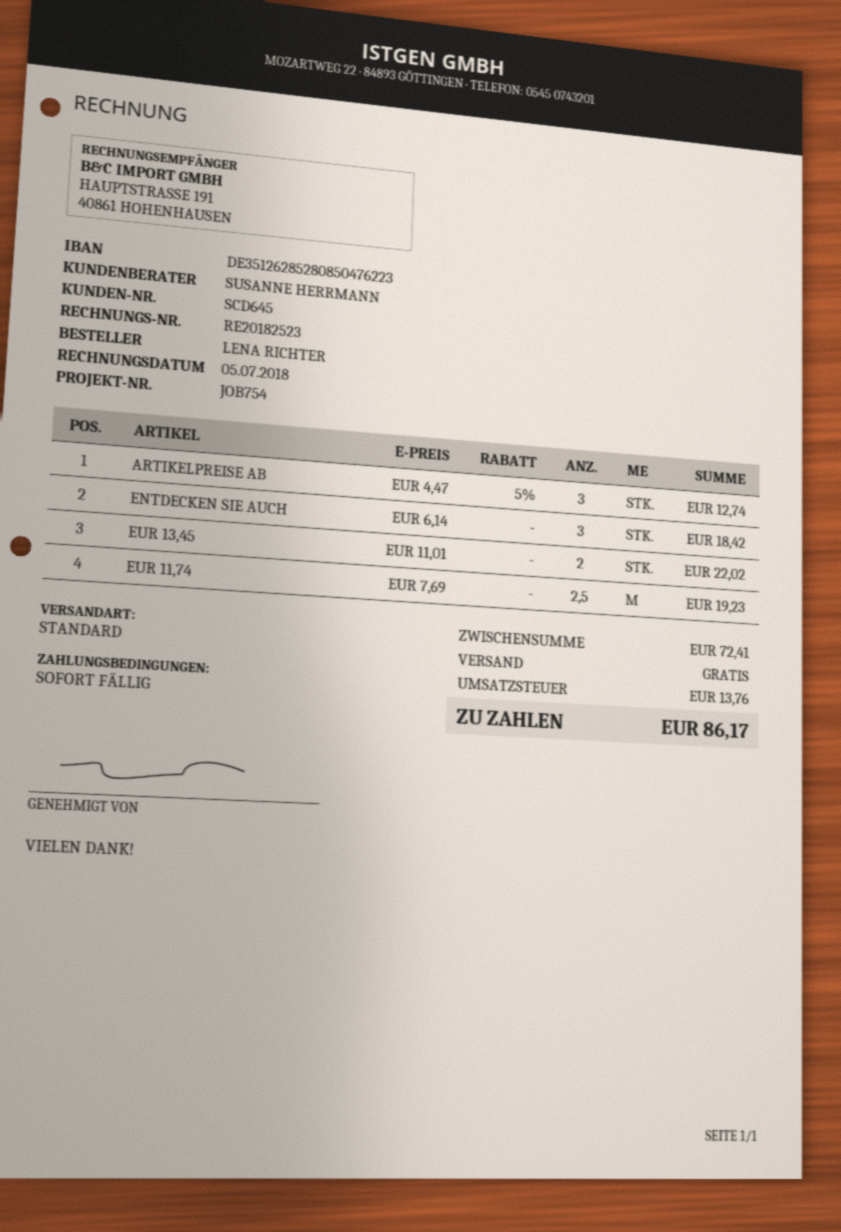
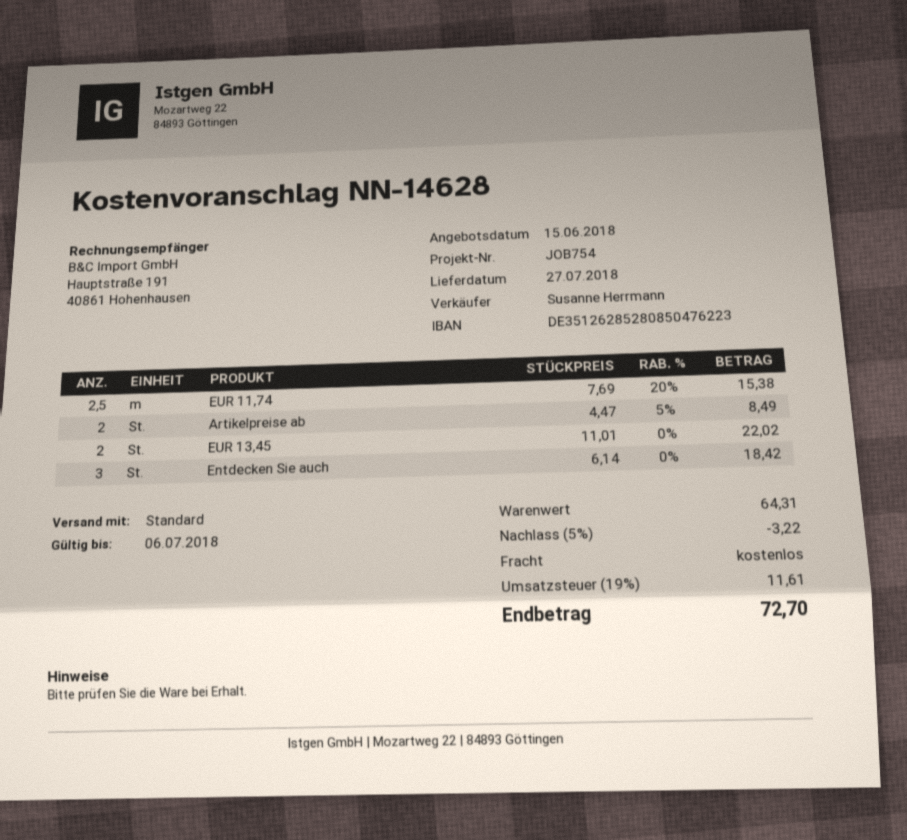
ARTIKELPREISE AB: 3 x 4.47 - 5% = 12.74 -> 2 x 4.47 - 5% = 8.49
EUR 11,74: 2.5 x 7.69 = 19.23 -> 2.5 x 7.69 - 20% = 15.38
subtotal: 72.41 -> 64.31
discount: none -> 5% = 3.22
tax: 13.76 -> 11.61
total: 86.17 -> 72.70

